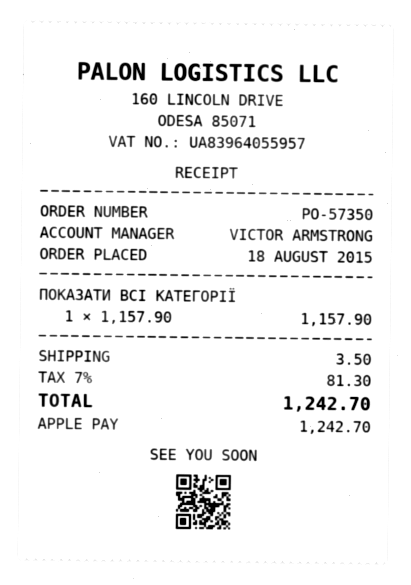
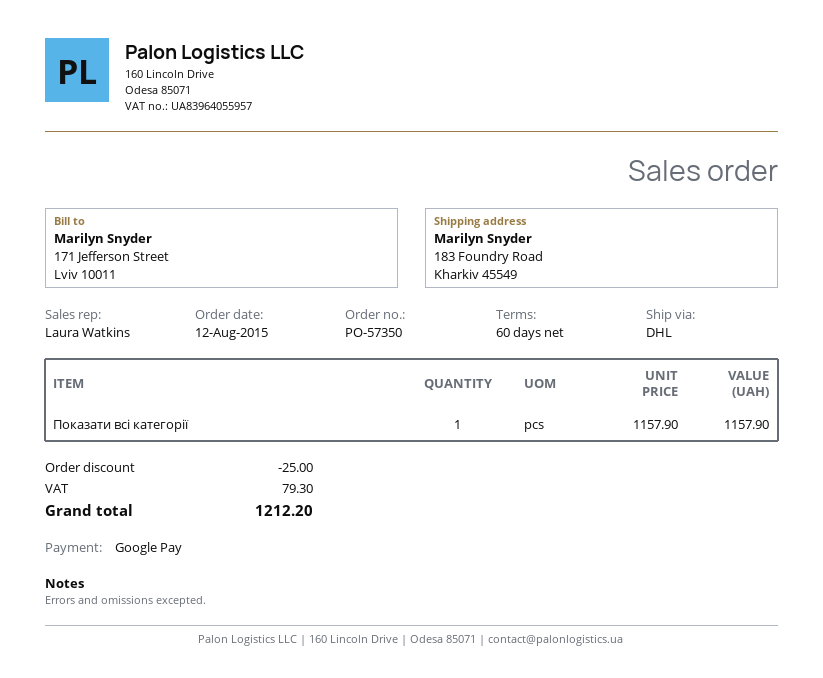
order date: 2015-08-18 -> 2015-08-12
sales rep: VICTOR ARMSTRONG -> Laura Watkins
payment method: Apple Pay -> Google Pay
discount: none -> 25.00
shipping: 3.50 -> none
tax: 81.30 -> 79.30
total: 1242.70 -> 1212.20

